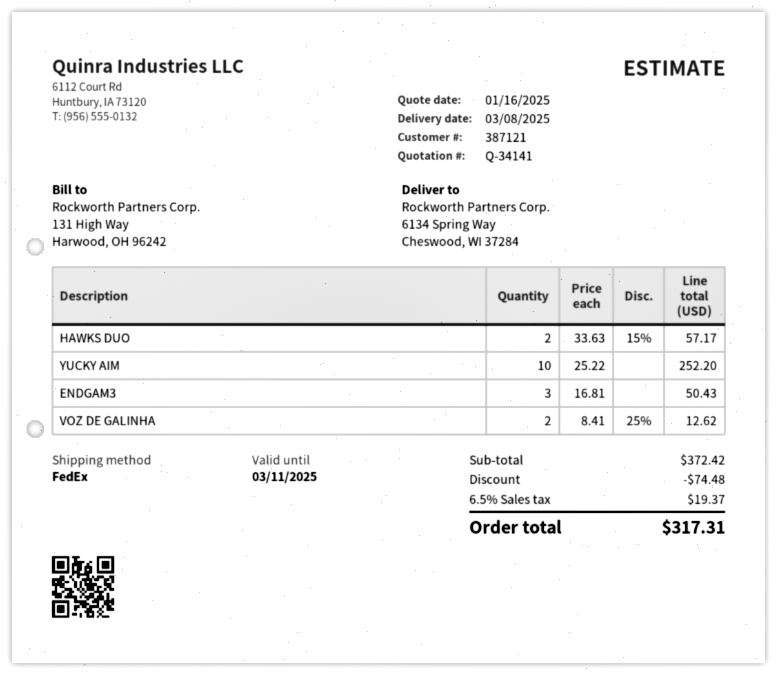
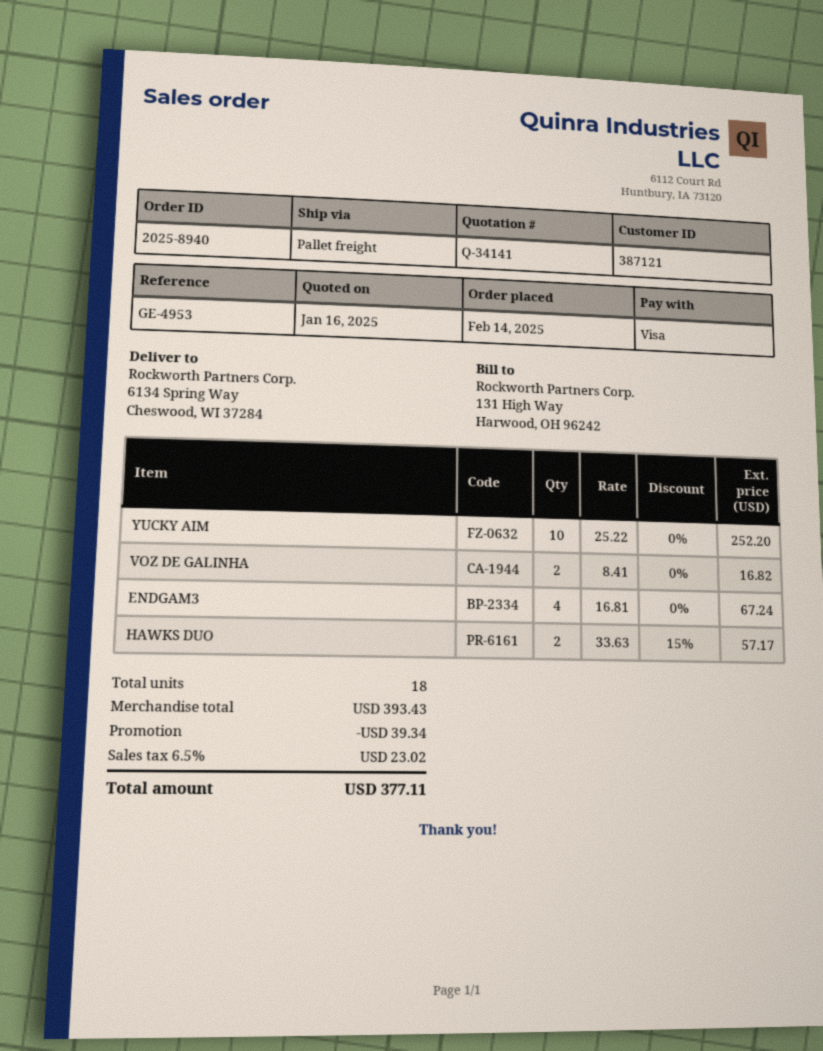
shipping method: FedEx -> pallet freight
ENDGAM3: 3 x 16.81 = 50.43 -> 4 x 16.81 = 67.24
VOZ DE GALINHA: 2 x 8.41 - 25% = 12.62 -> 2 x 8.41 = 16.82
subtotal: 372.42 -> 393.43
discount: 74.48 -> 39.34
tax: 6.5% = 19.37 -> 6.5% = 23.02
total: 317.31 -> 377.11

